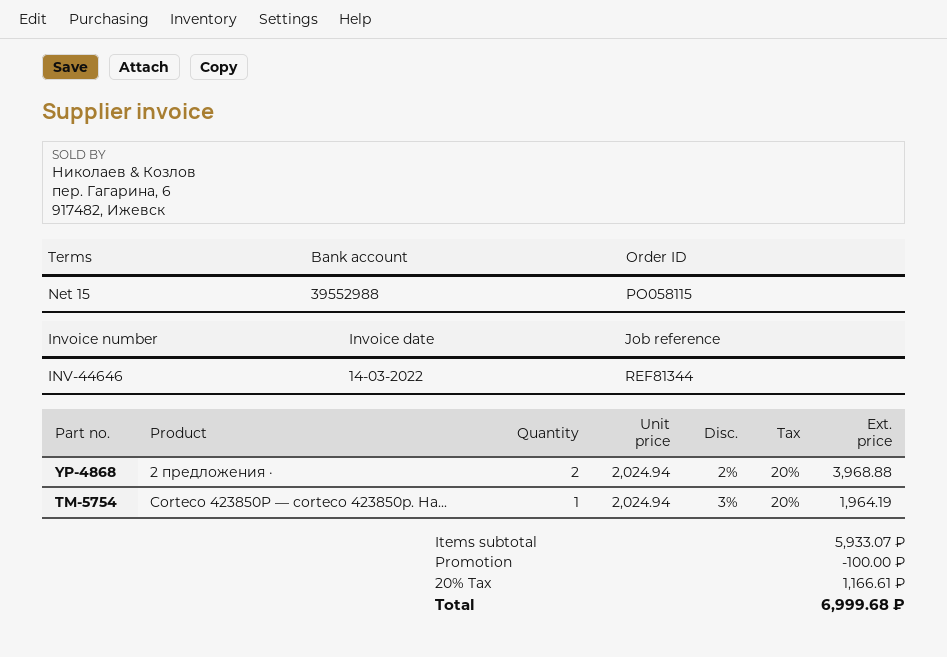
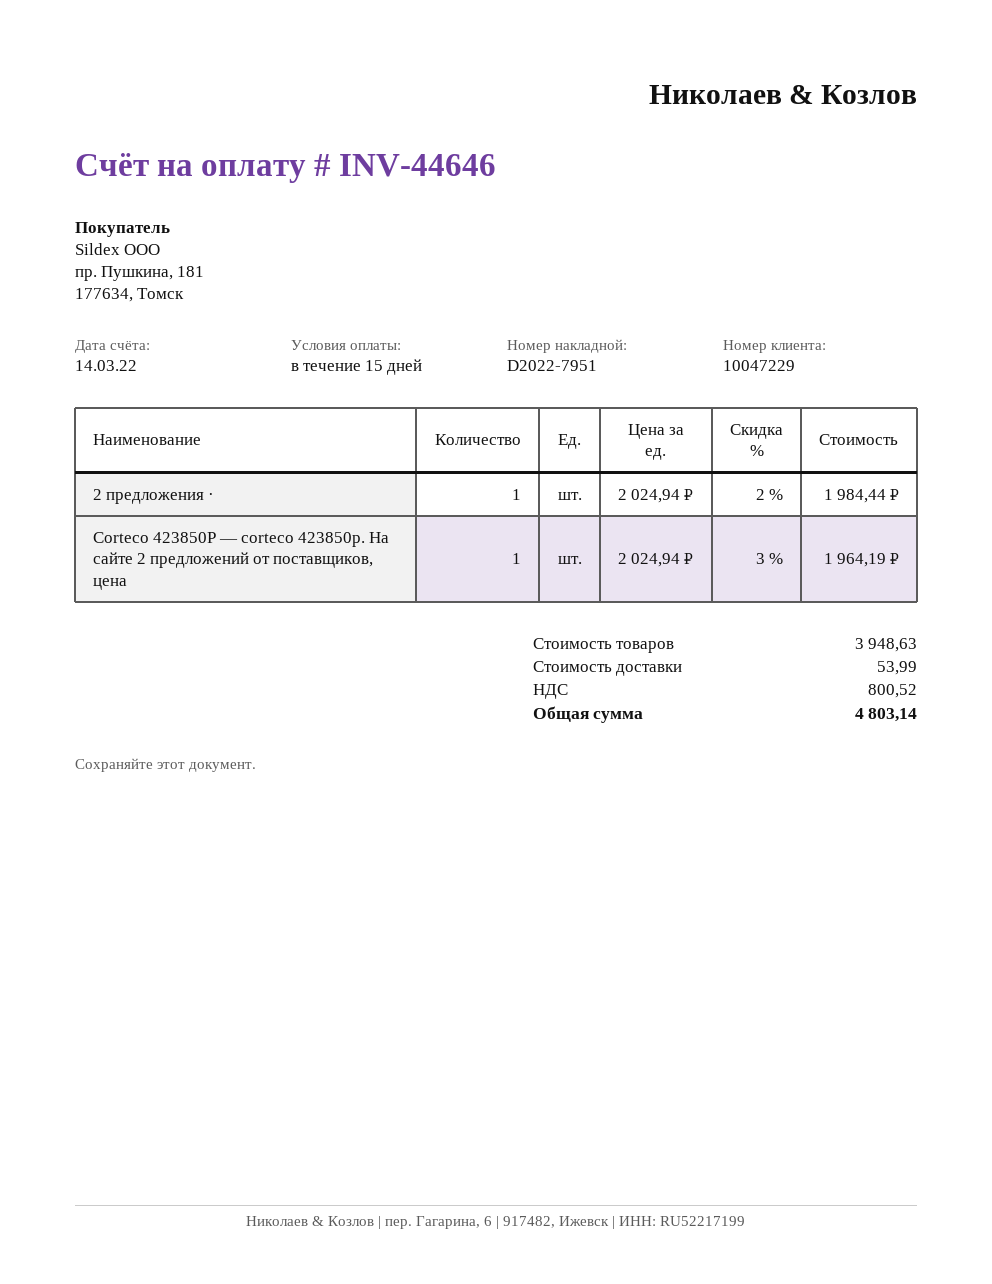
2 предложения ·: 2 x 2024.94 - 2% = 3968.88 -> 1 x 2024.94 - 2% = 1984.44
subtotal: 5933.07 -> 3948.63
discount: 100.00 -> none
shipping: none -> 53.99
tax: 1166.61 -> 800.52
total: 6999.68 -> 4803.14

